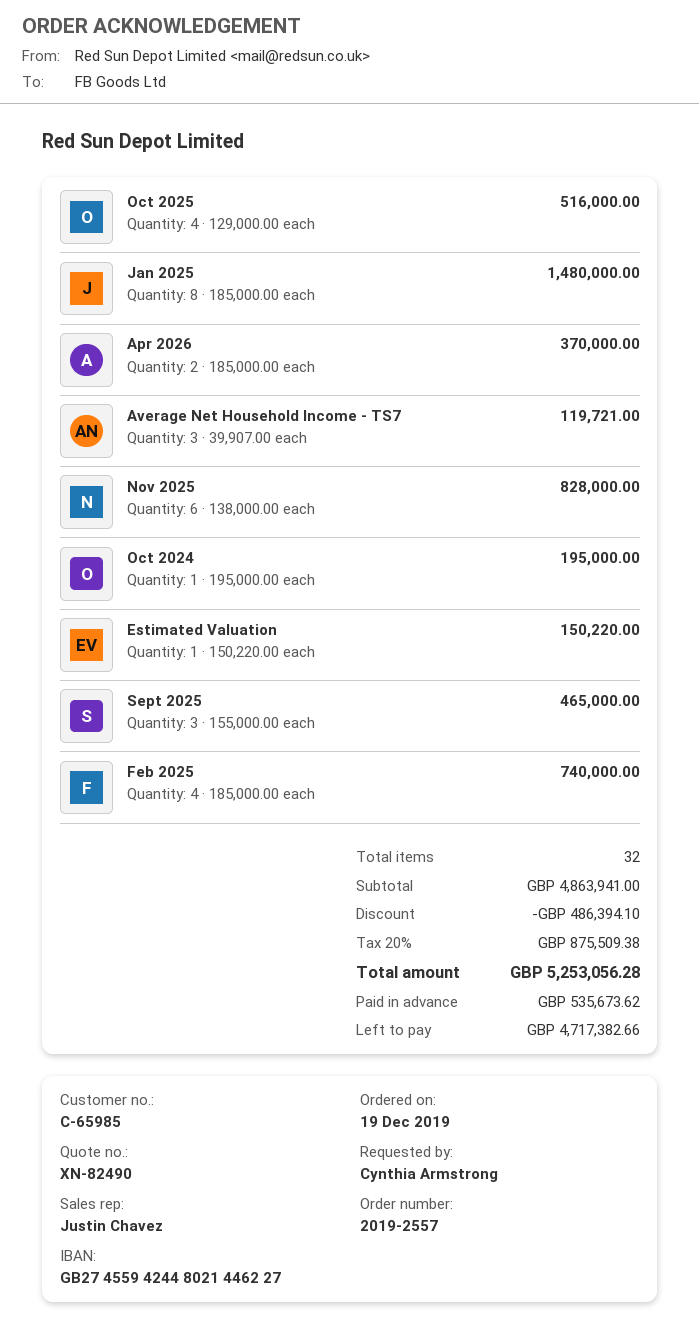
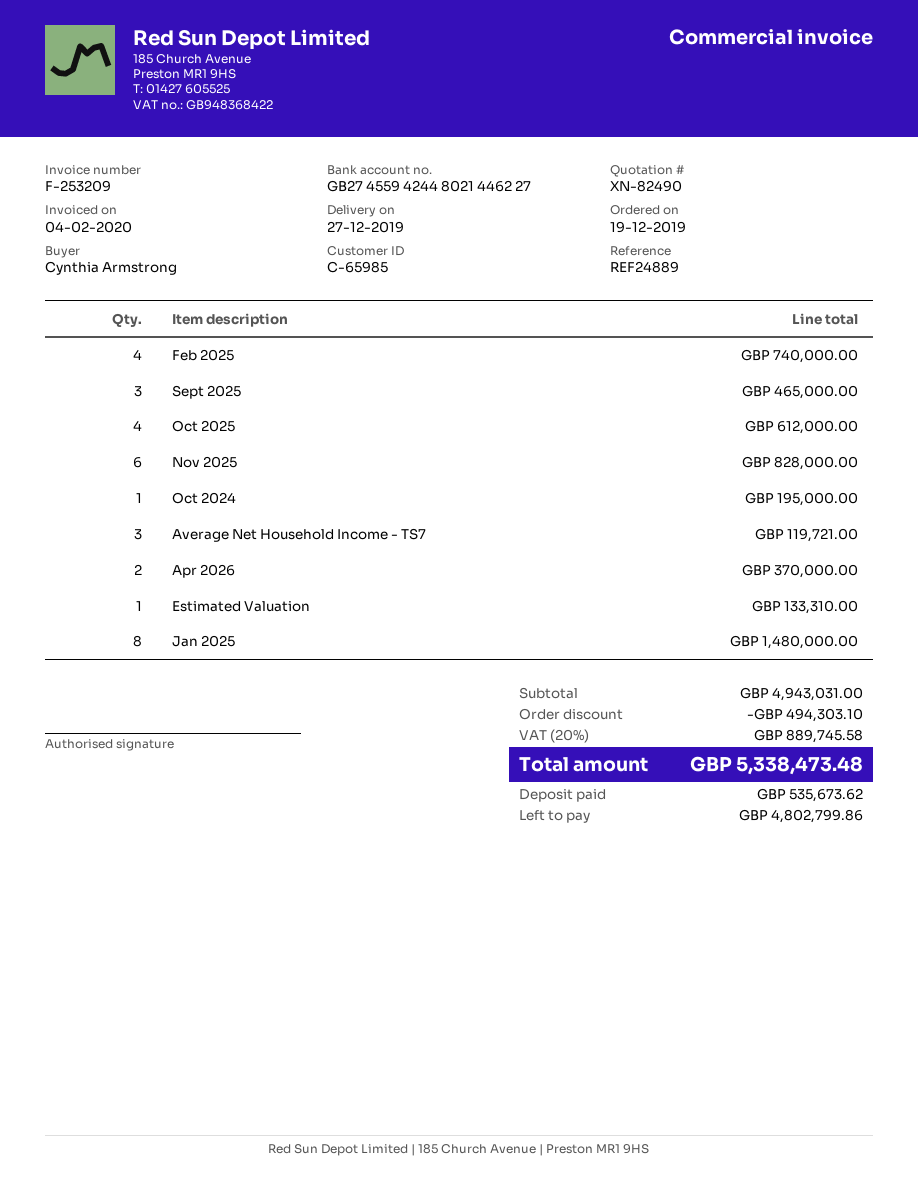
Oct 2025: 4 for 516000.00 -> 4 for 612000.00
Estimated Valuation: 1 for 150220.00 -> 1 for 133310.00
subtotal: 4863941.00 -> 4943031.00
discount: 486394.10 -> 494303.10
tax: 20% = 875509.38 -> 20% = 889745.58
total: 5253056.28 -> 5338473.48
balance: 4717382.66 -> 4802799.86

